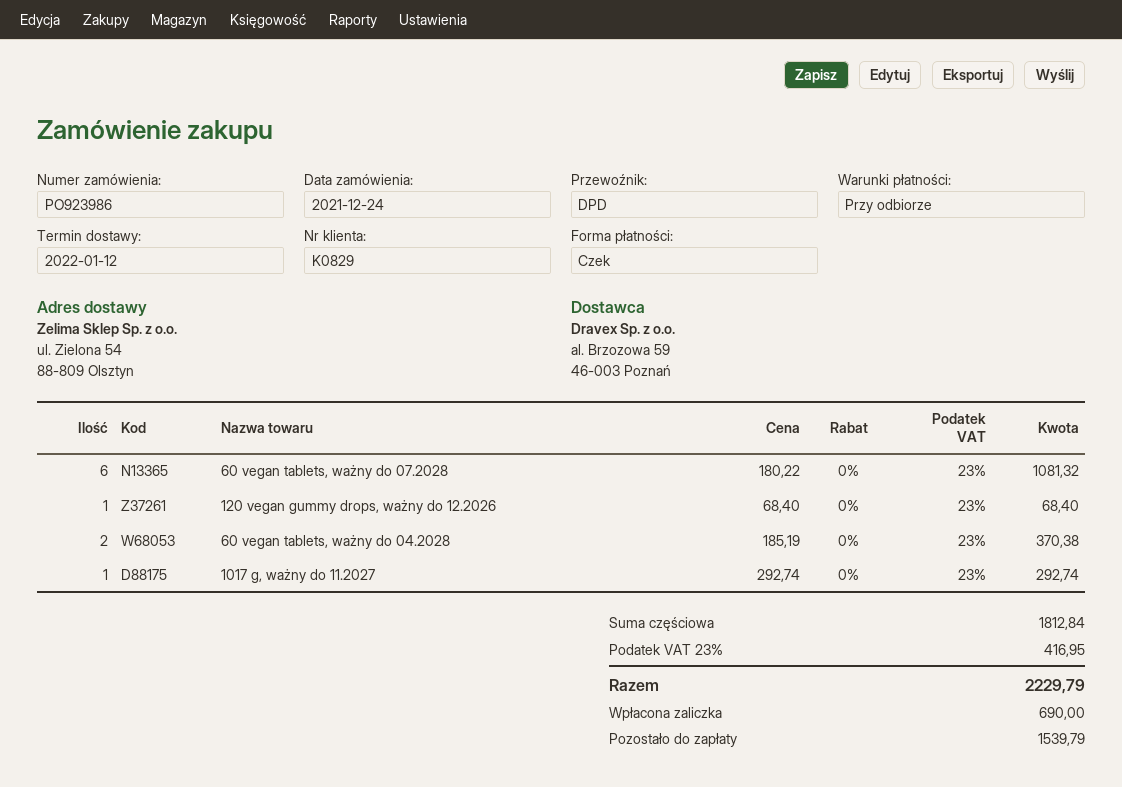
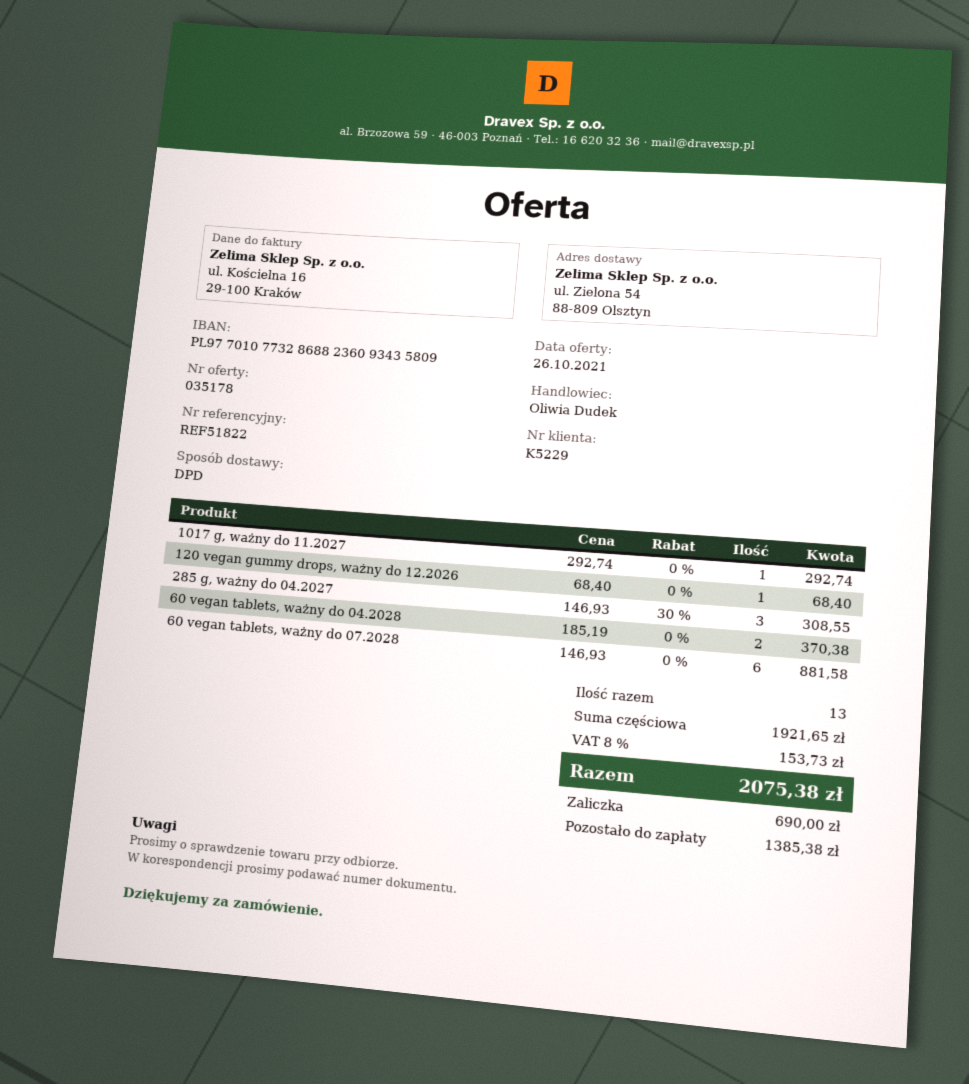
customer number: K0829 -> K5229
60 vegan tablets, ważny do 07.2028: 6 x 180.22 = 1081.32 -> 6 x 146.93 = 881.58
285 g, ważny do 04.2027: none -> 3 x 146.93 - 30% = 308.55
subtotal: 1812.84 -> 1921.65
tax: 23% = 416.95 -> 8% = 153.73
total: 2229.79 -> 2075.38
balance: 1539.79 -> 1385.38

